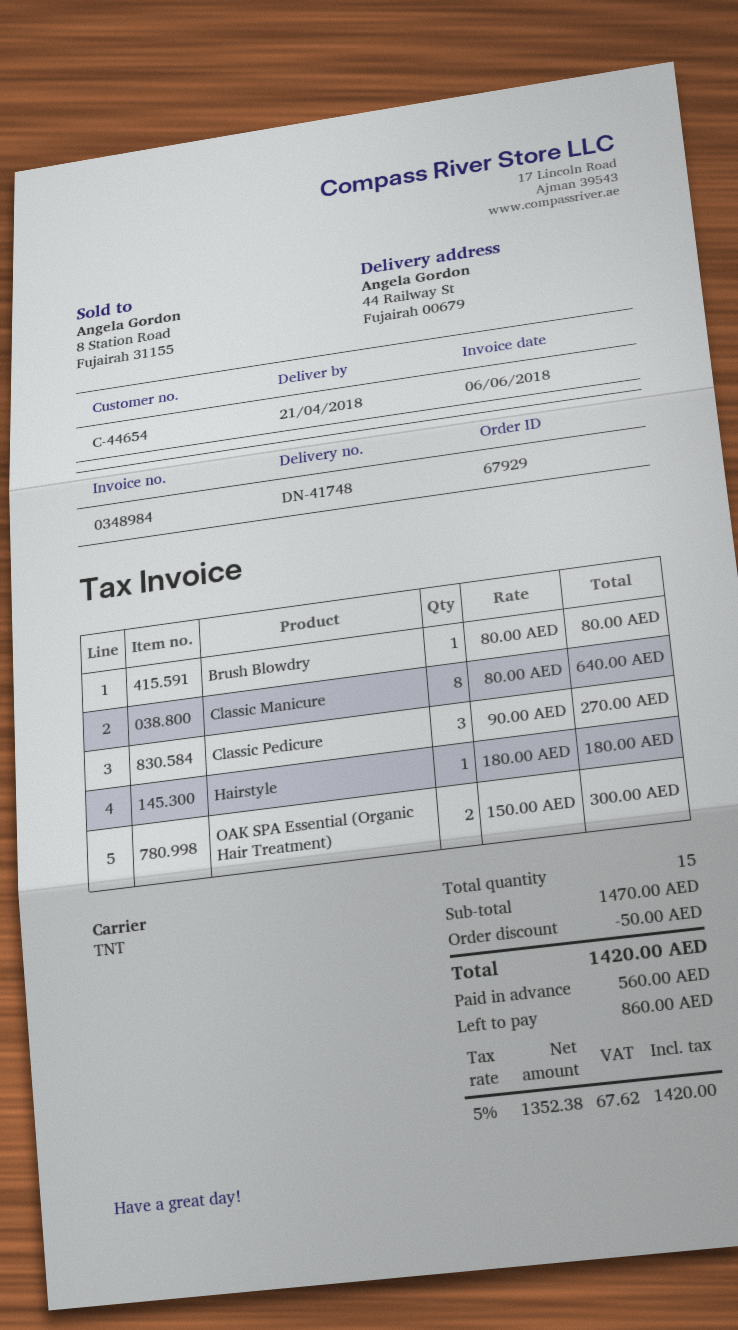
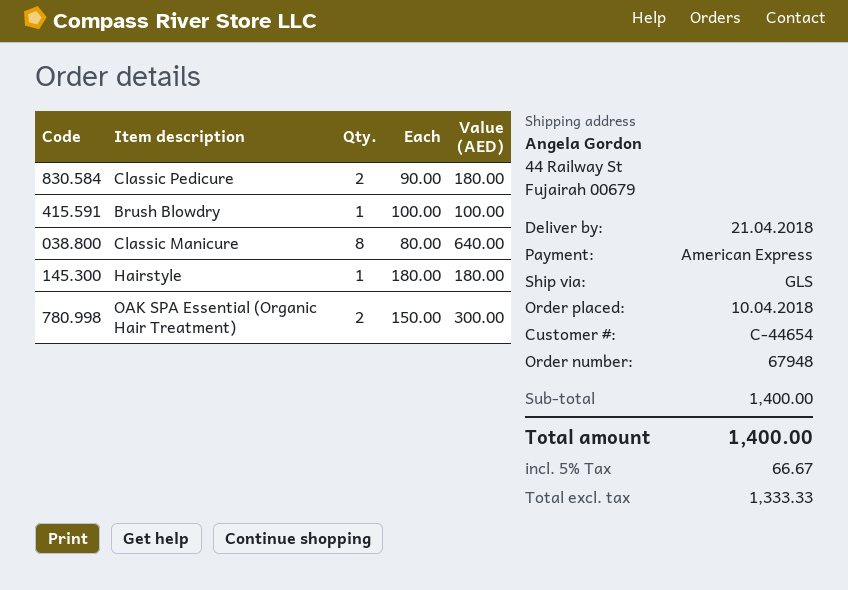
order number: 67929 -> 67948
shipping method: TNT -> GLS
Brush Blowdry: 1 x 80.00 = 80.00 -> 1 x 100.00 = 100.00
Classic Pedicure: 3 x 90.00 = 270.00 -> 2 x 90.00 = 180.00
subtotal: 1470.00 -> 1400.00
discount: 50.00 -> none
net: 1352.38 -> 1333.33
tax: 5% = 67.62 -> 5% = 66.67
total: 1420.00 -> 1400.00

